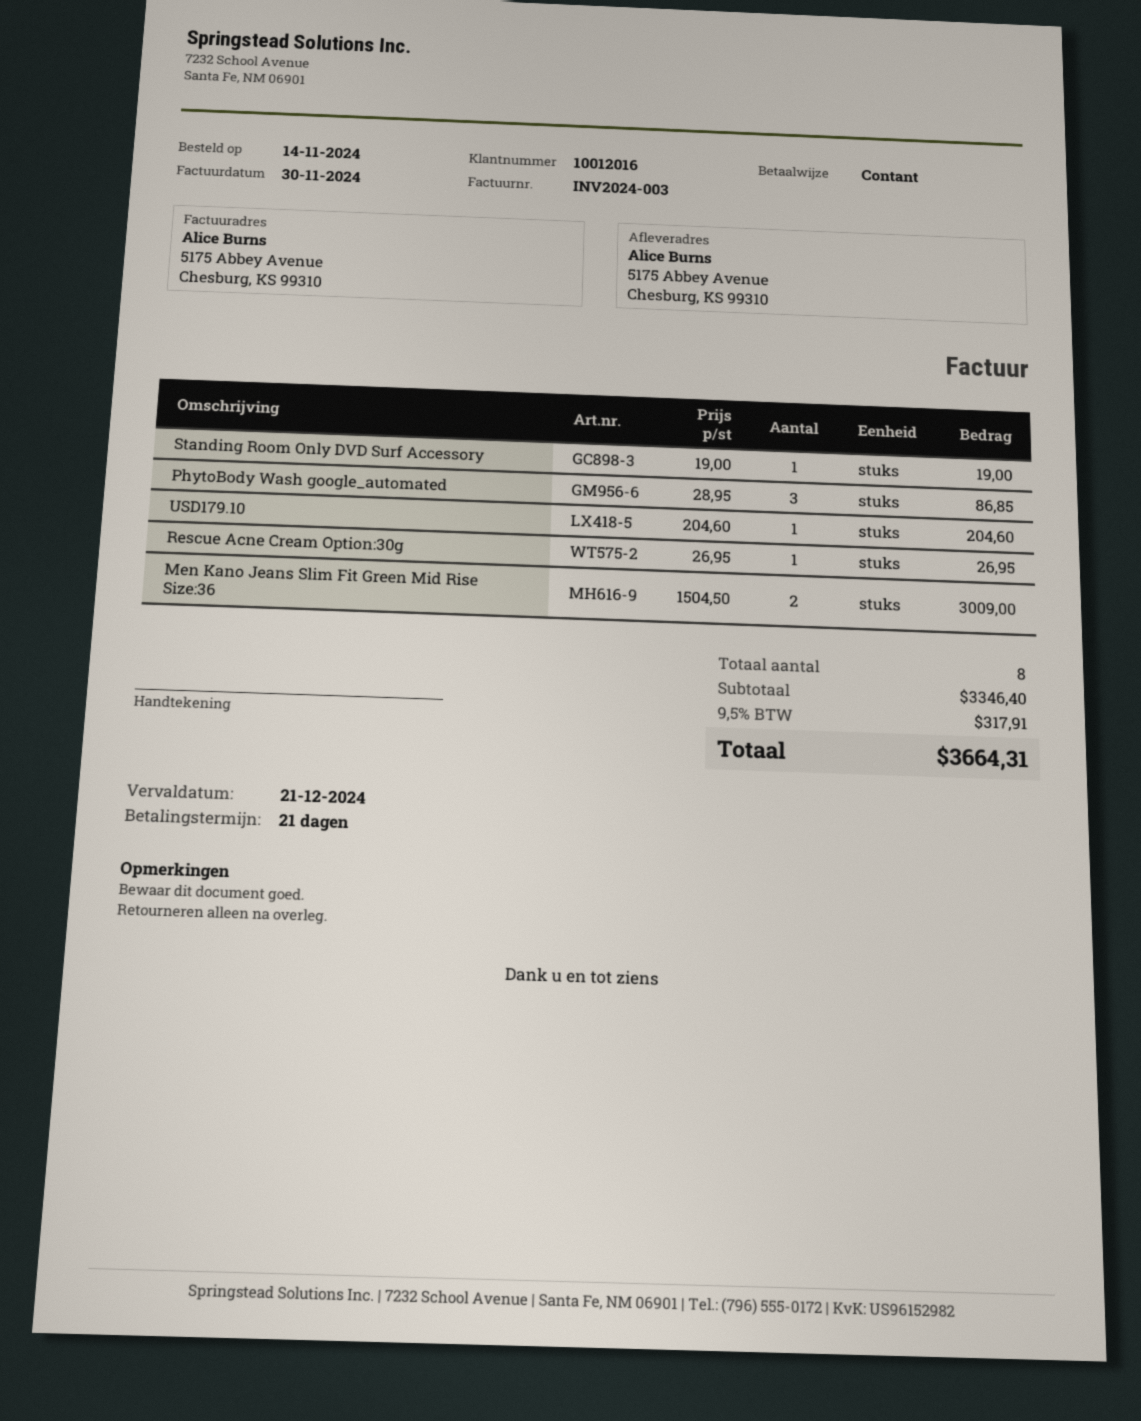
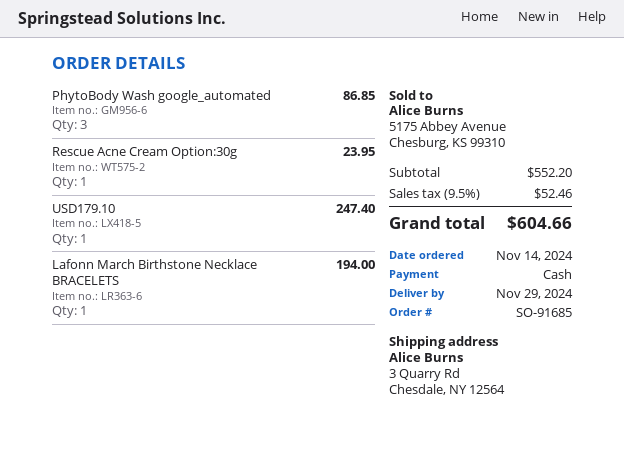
ship to: 5175 Abbey Avenue, Chesburg, KS 99310 -> 3 Quarry Rd, Chesdale, NY 12564
Standing Room Only DVD Surf Accessory: 1 for 19.00 -> none
USD179.10: 1 for 204.60 -> 1 for 247.40
Rescue Acne Cream Option:30g: 1 for 26.95 -> 1 for 23.95
Men Kano Jeans Slim Fit Green Mid Rise Size:36: 2 for 3009.00 -> none
Lafonn March Birthstone Necklace BRACELETS: none -> 1 for 194.00
subtotal: 3346.40 -> 552.20
tax: 9.5% = 317.91 -> 9.5% = 52.46
total: 3664.31 -> 604.66

